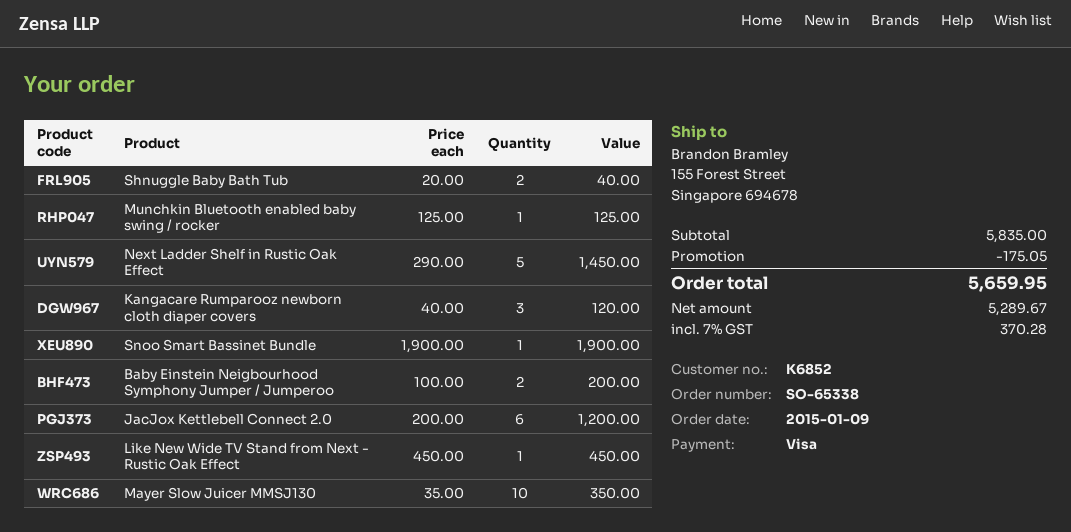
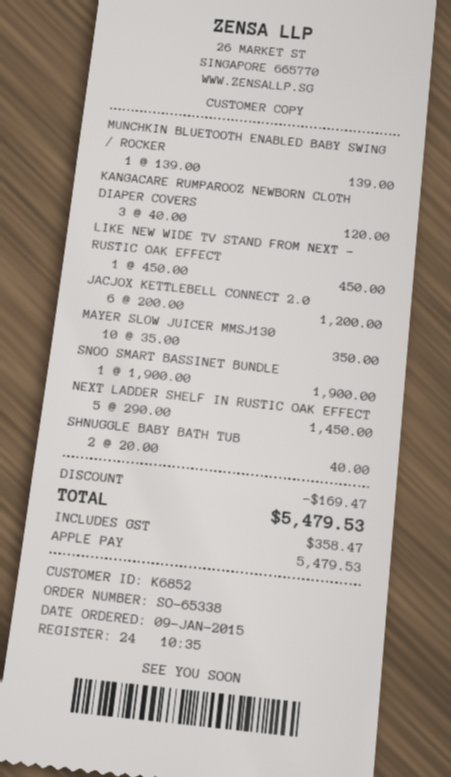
payment method: Visa -> Apple Pay
Munchkin Bluetooth enabled baby swing / rocker: 1 x 125.00 = 125.00 -> 1 x 139.00 = 139.00
Baby Einstein Neigbourhood Symphony Jumper / Jumperoo: 2 x 100.00 = 200.00 -> none
discount: 175.05 -> 169.47
tax: 370.28 -> 358.47
total: 5659.95 -> 5479.53

